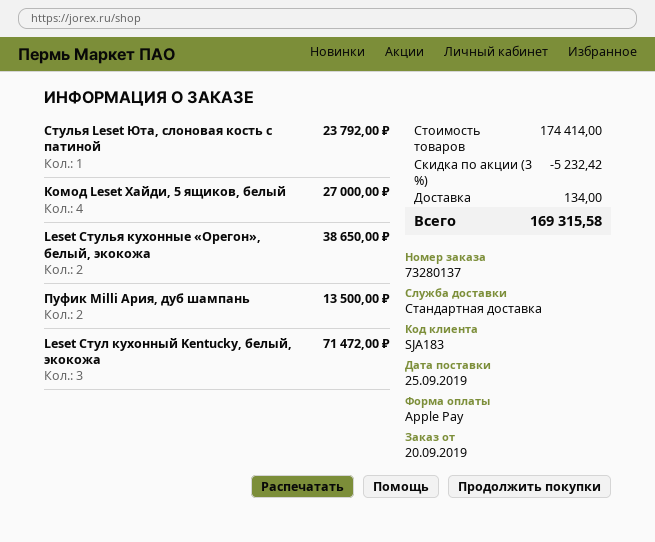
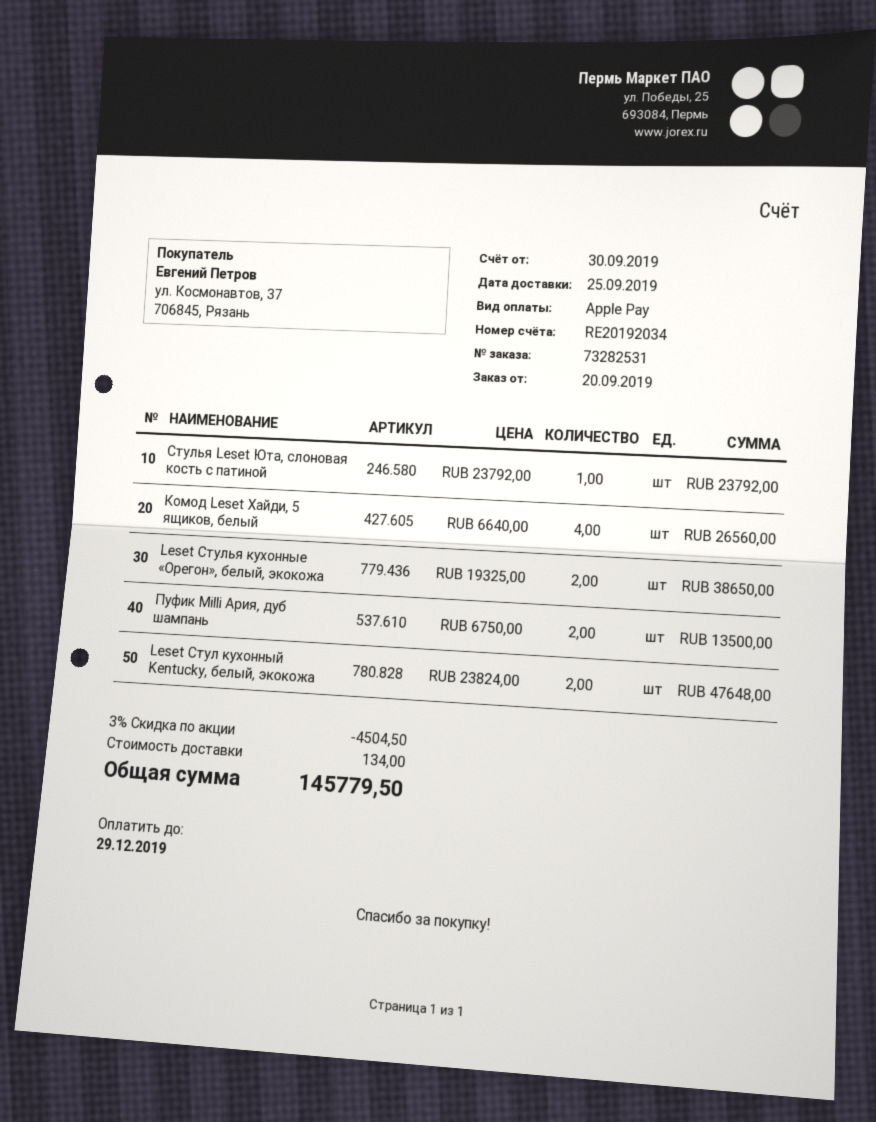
order number: 73280137 -> 73282531
Комод Leset Хайди, 5 ящиков, белый: 4 for 27000.00 -> 4 for 26560.00
Leset Стул кухонный Kentucky, белый, экокожа: 3 for 71472.00 -> 2 for 47648.00
discount: 3% = 5232.42 -> 3% = 4504.50
total: 169315.58 -> 145779.50

